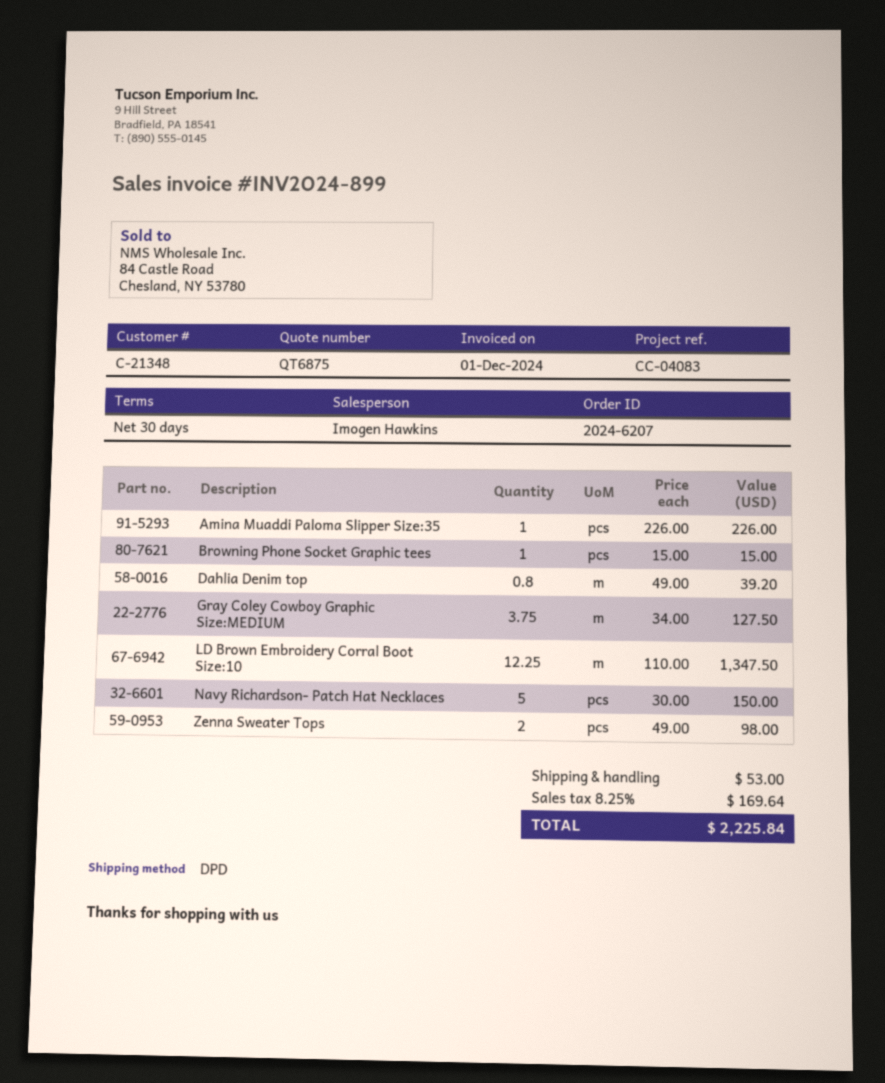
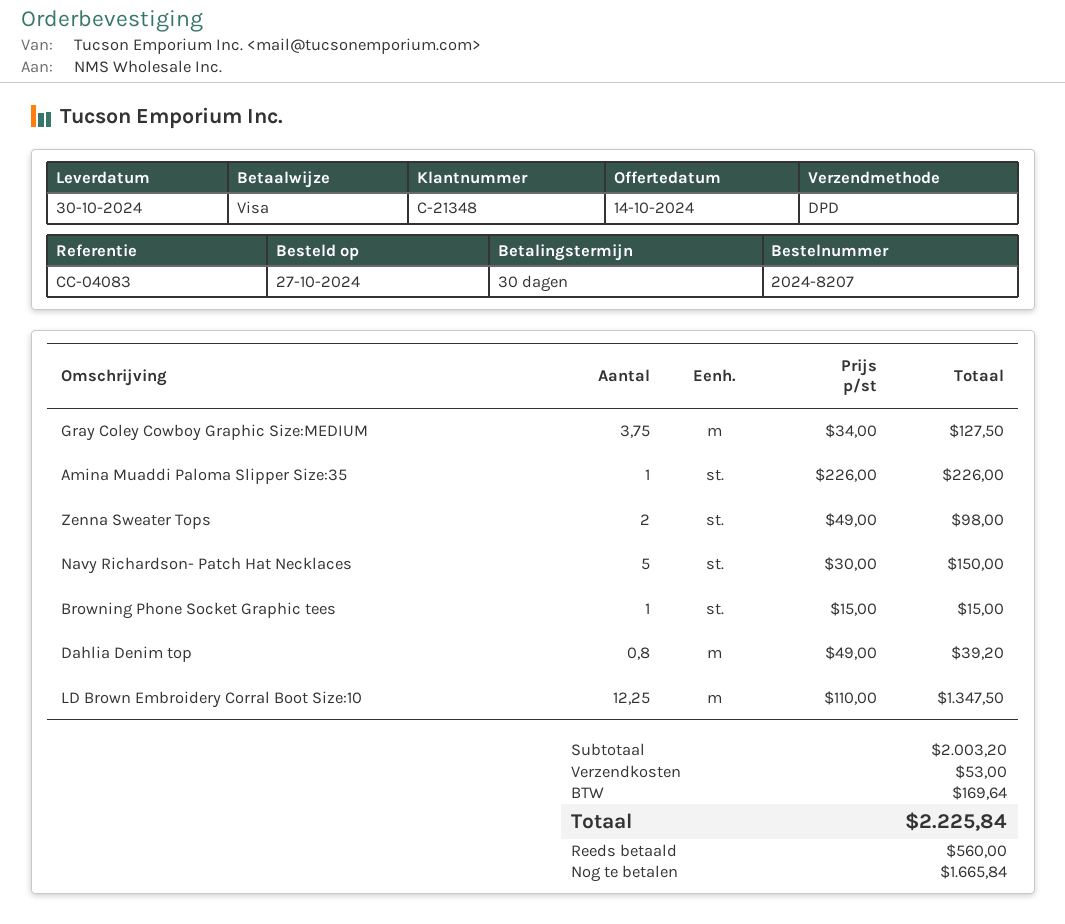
order number: 2024-6207 -> 2024-8207

